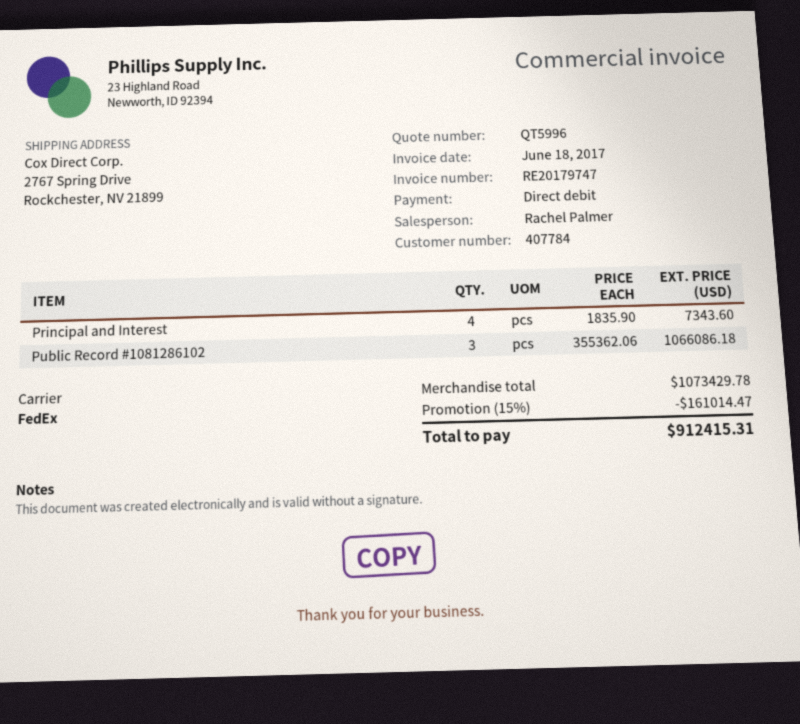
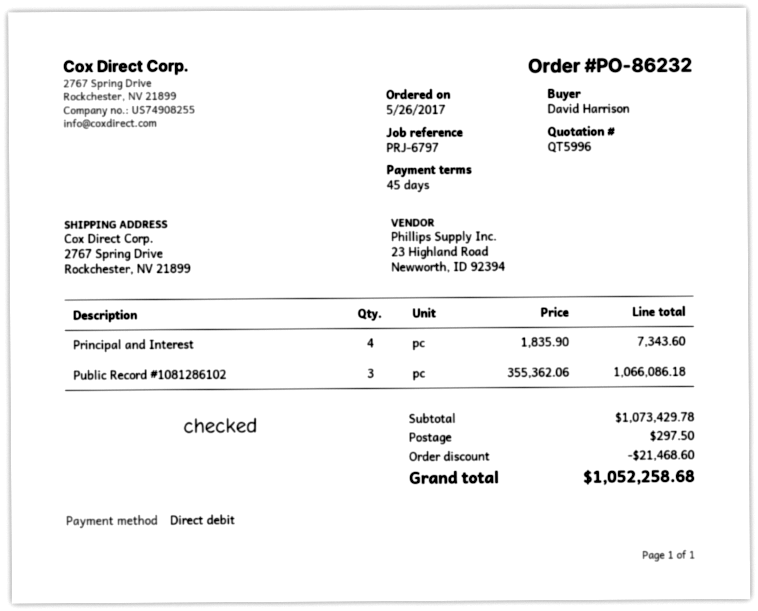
discount: 161014.47 -> 21468.60
shipping: none -> 297.50
total: 912415.31 -> 1052258.68

